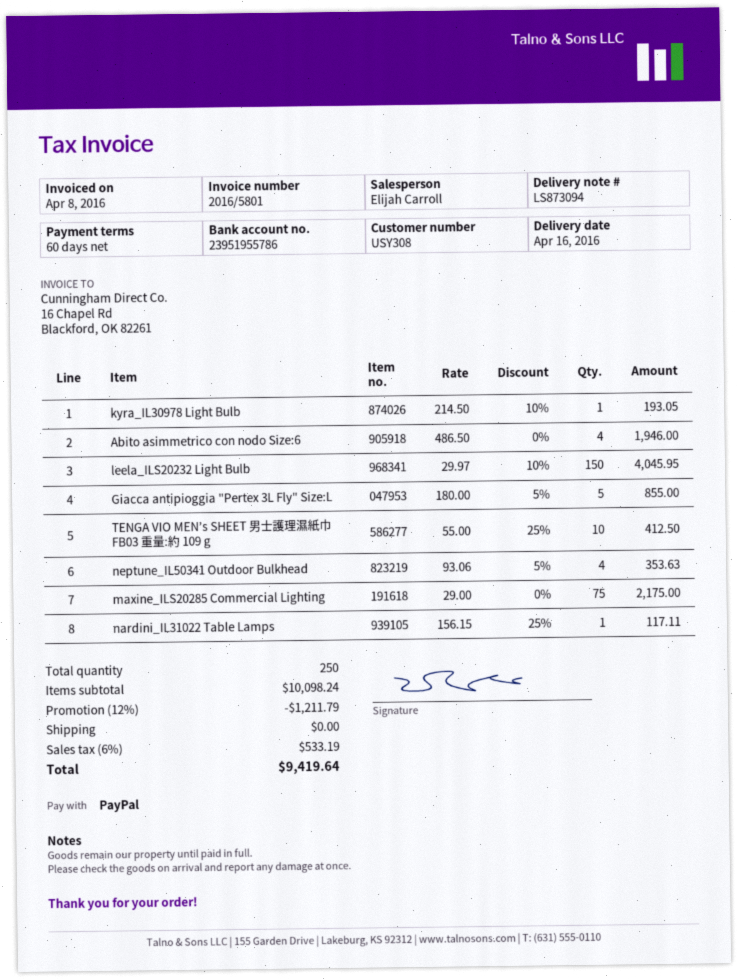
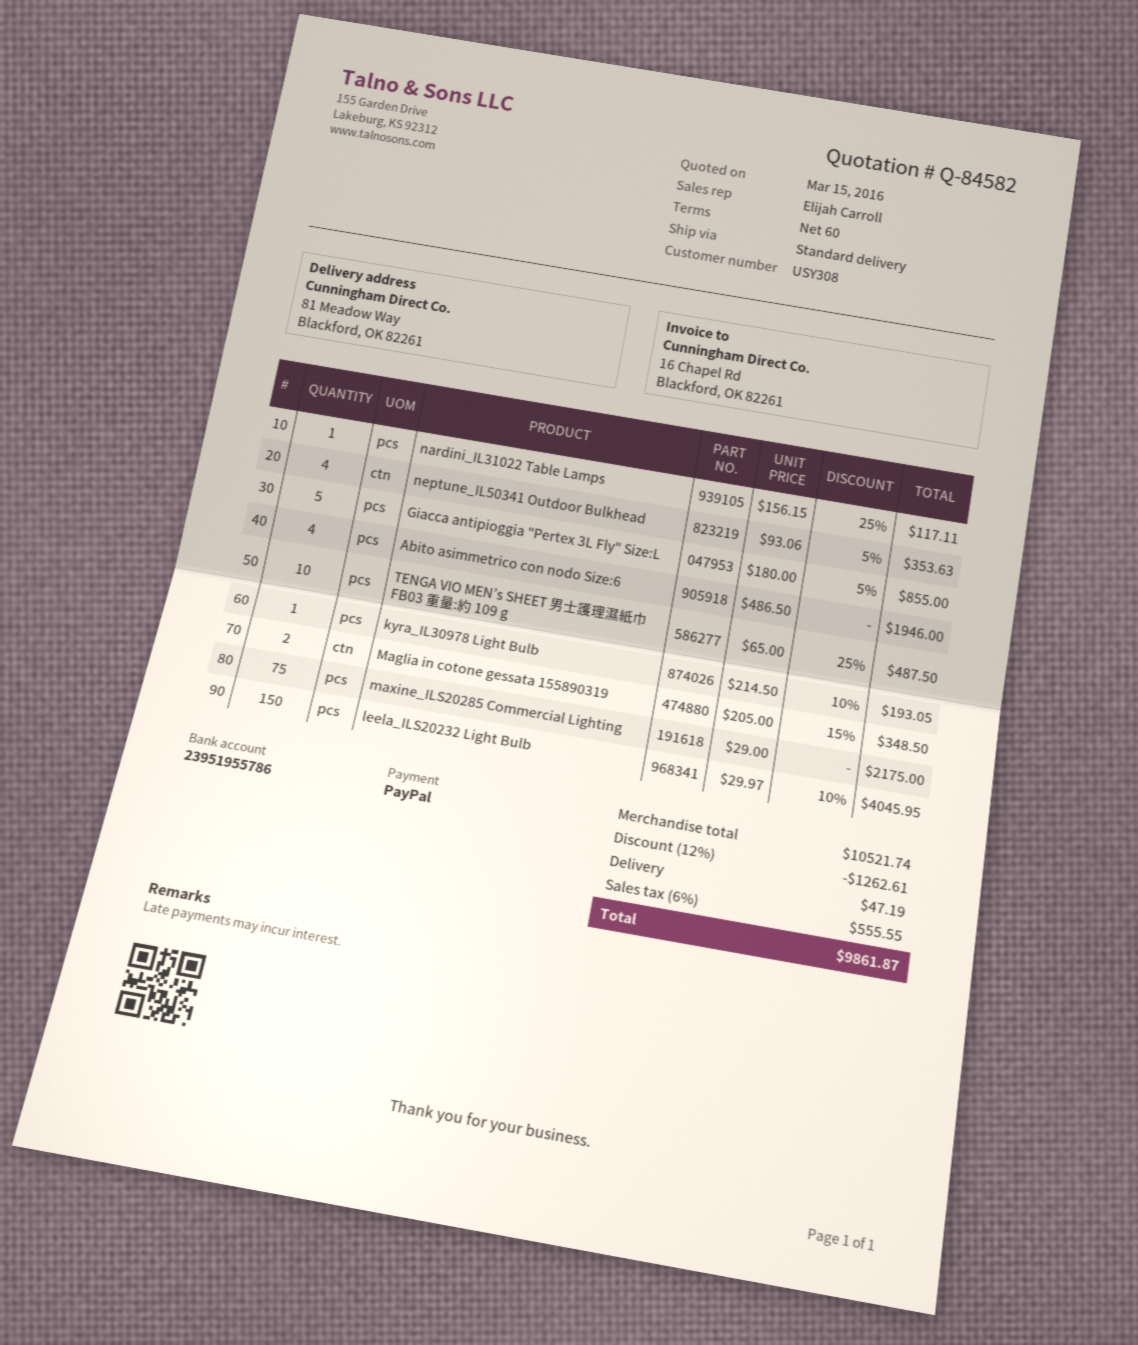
TENGA VIO MEN’s SHEET 男士護理濕紙巾 FB03 重量:約 109 g: 10 x 55.00 - 25% = 412.50 -> 10 x 65.00 - 25% = 487.50
Maglia in cotone gessata 155890319: none -> 2 x 205.00 - 15% = 348.50
subtotal: 10098.24 -> 10521.74
discount: 12% = 1211.79 -> 12% = 1262.61
shipping: 0.00 -> 47.19
tax: 6% = 533.19 -> 6% = 555.55
total: 9419.64 -> 9861.87

